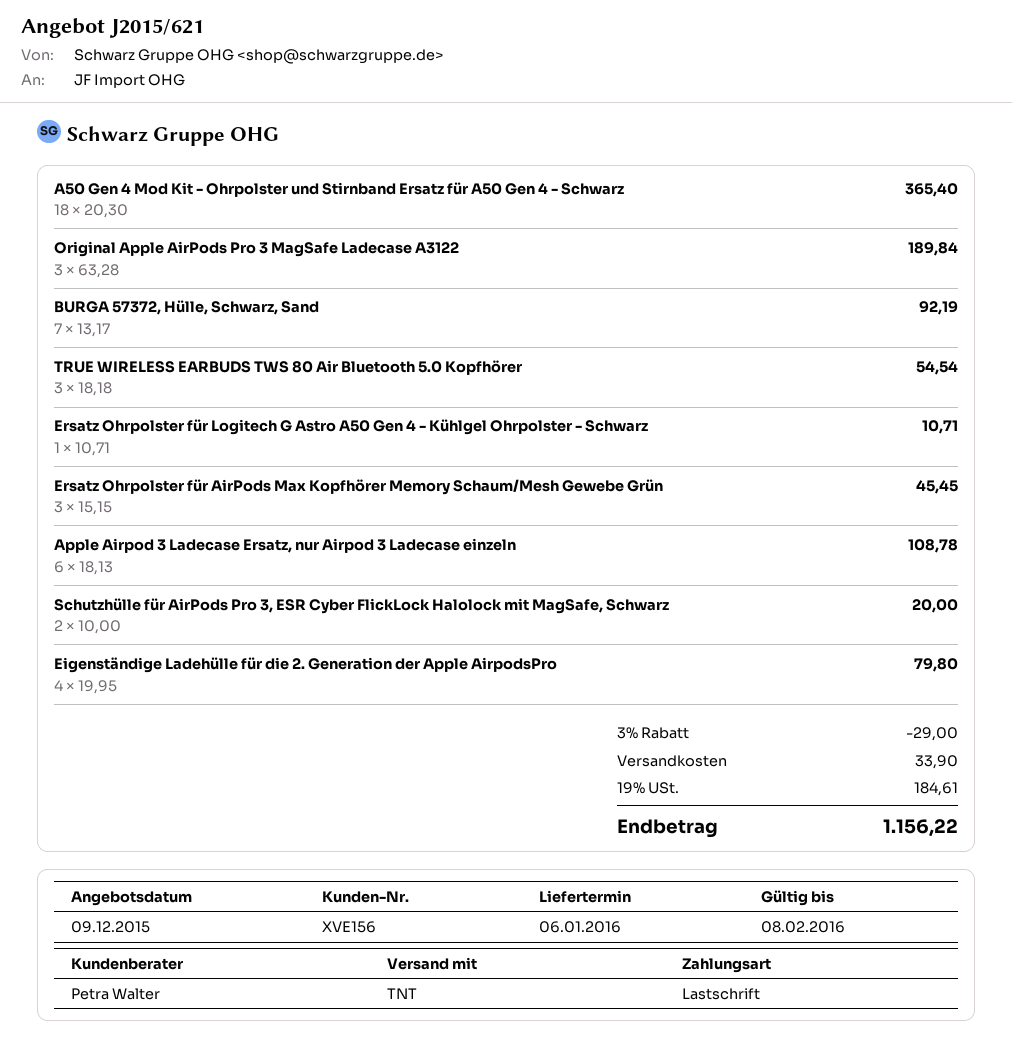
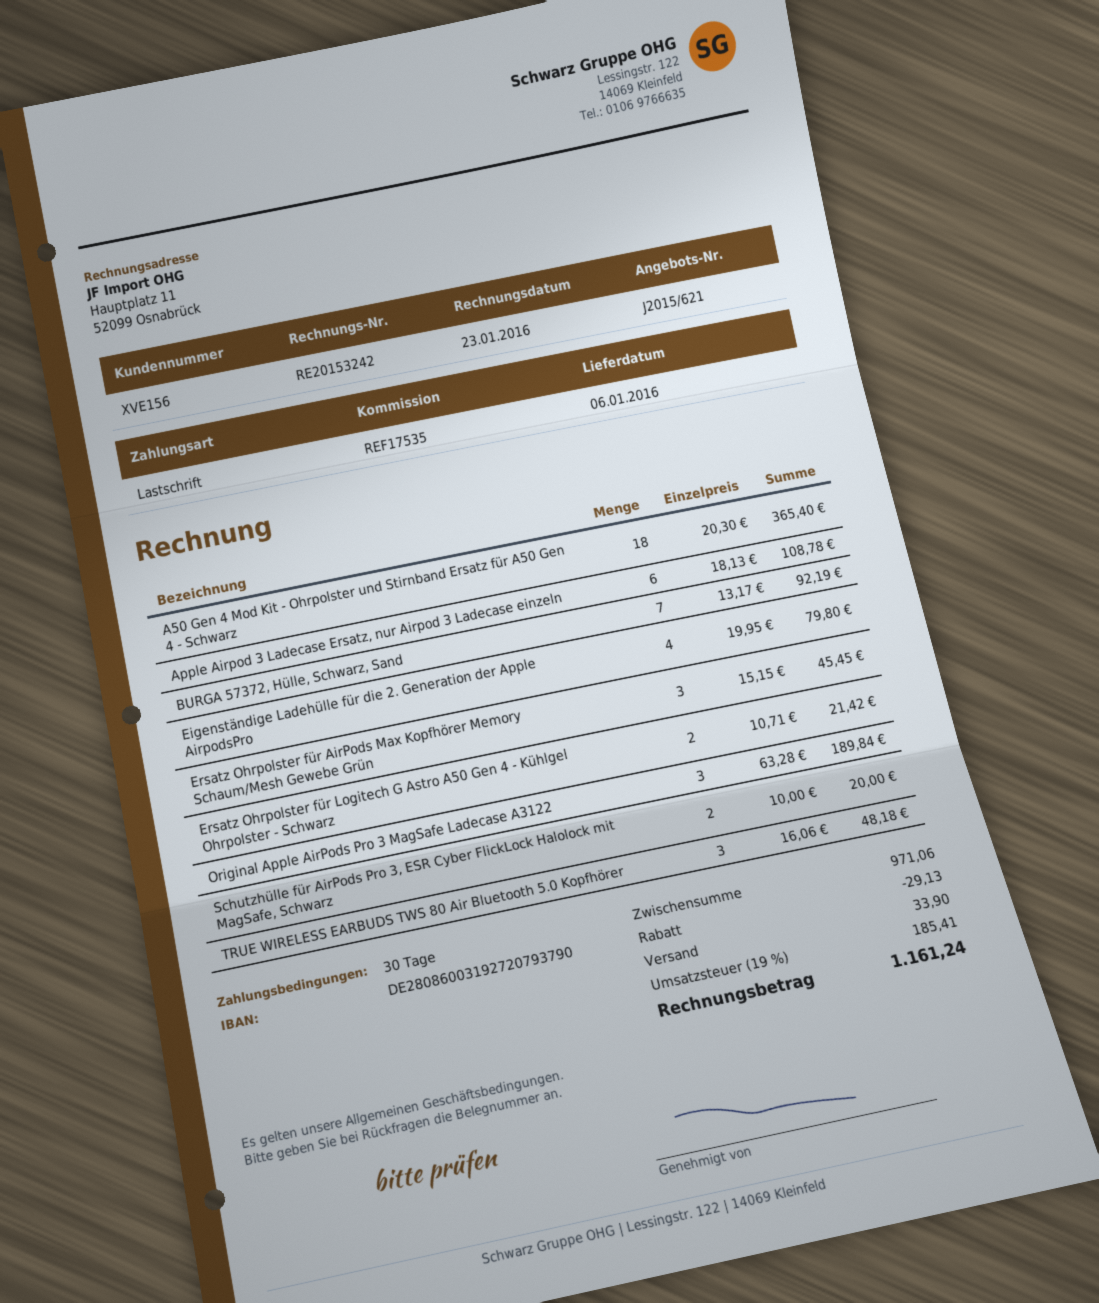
TRUE WIRELESS EARBUDS TWS 80 Air Bluetooth 5.0 Kopfhörer: 3 x 18.18 = 54.54 -> 3 x 16.06 = 48.18
Ersatz Ohrpolster für Logitech G Astro A50 Gen 4 - Kühlgel Ohrpolster - Schwarz: 1 x 10.71 = 10.71 -> 2 x 10.71 = 21.42
discount: 29.00 -> 29.13
tax: 19% = 184.61 -> 19% = 185.41
total: 1156.22 -> 1161.24

